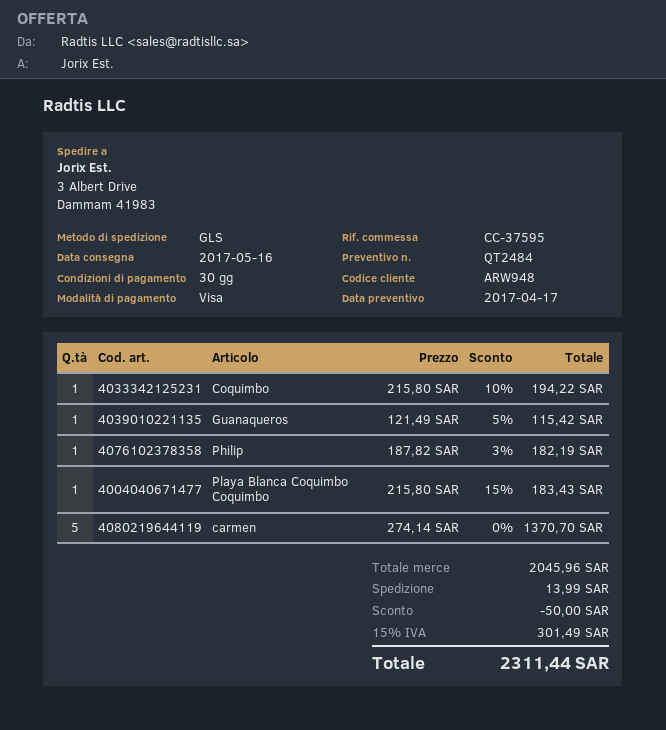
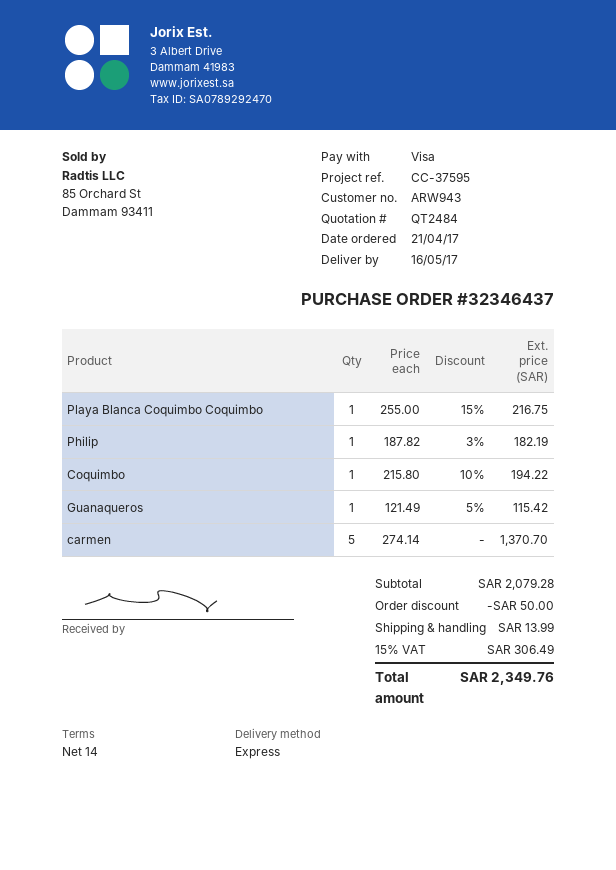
payment terms: 30 days -> 14 days
customer number: ARW948 -> ARW943
shipping method: GLS -> express
Playa Blanca Coquimbo Coquimbo: 1 x 215.80 - 15% = 183.43 -> 1 x 255.00 - 15% = 216.75
subtotal: 2045.96 -> 2079.28
tax: 15% = 301.49 -> 15% = 306.49
total: 2311.44 -> 2349.76

